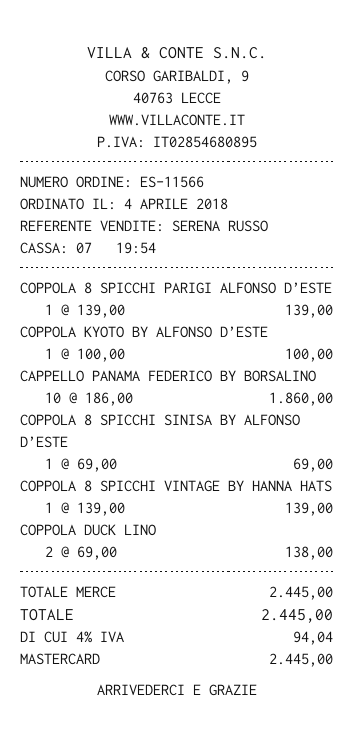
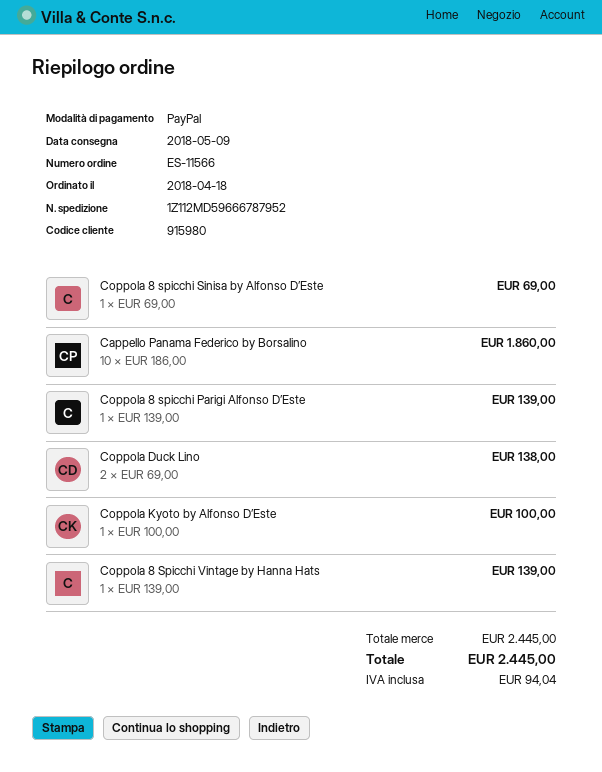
order date: 2018-04-04 -> 2018-04-18
payment method: Mastercard -> PayPal

